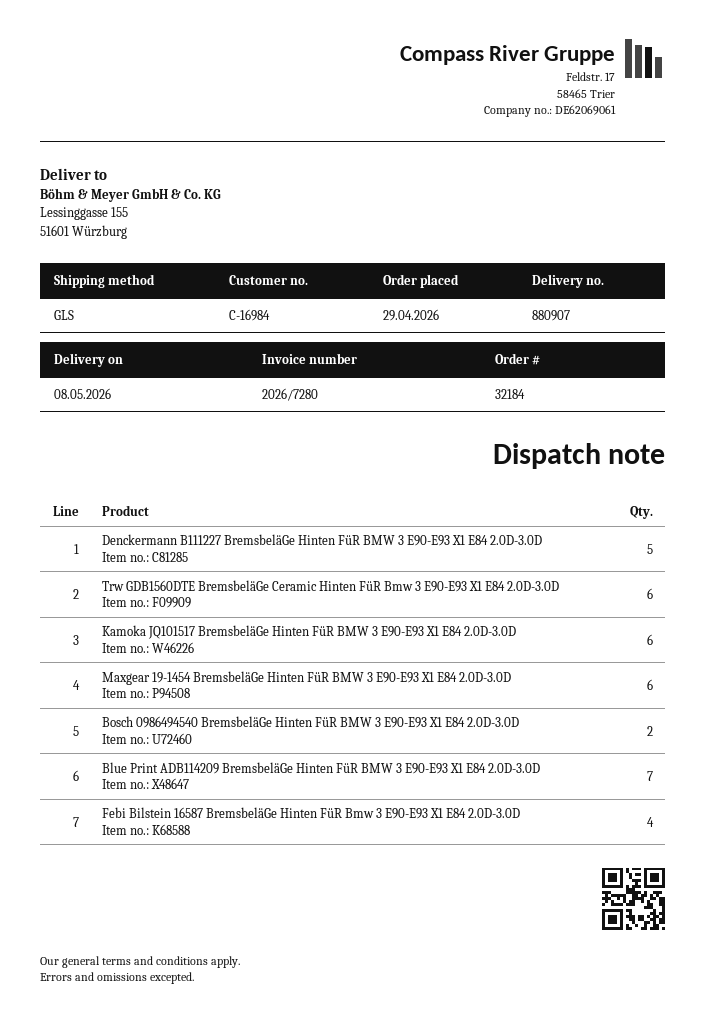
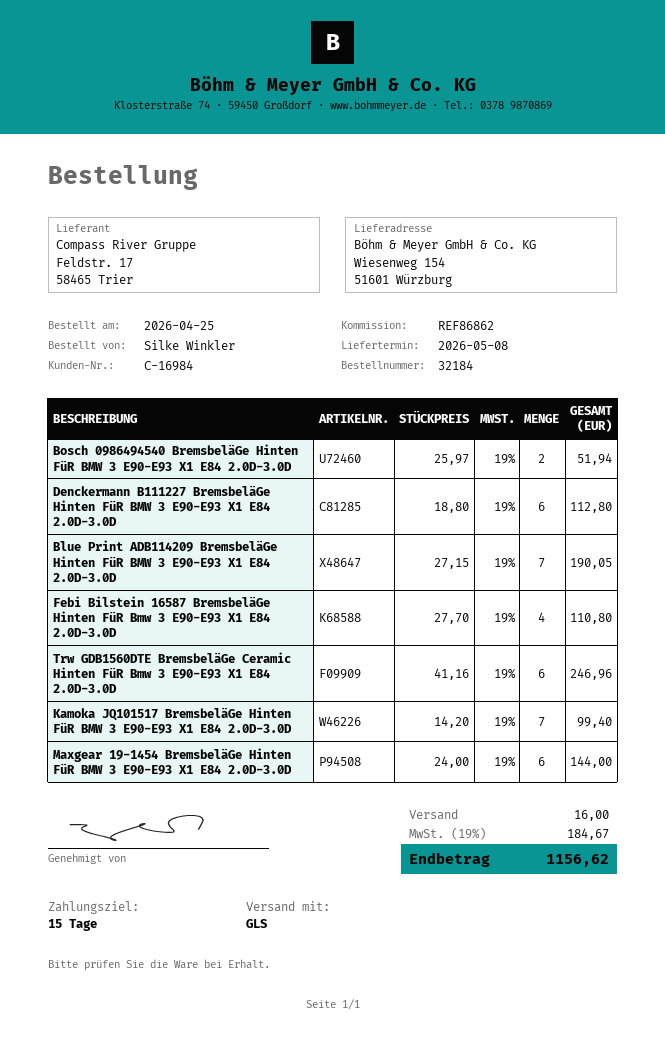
order date: 2026-04-29 -> 2026-04-25
ship to: Lessinggasse 155, 51601 Würzburg -> Wiesenweg 154, 51601 Würzburg
Denckermann B111227 BremsbeläGe Hinten FüR BMW 3 E90-E93 X1 E84 2.0D-3.0D: 5 -> 6
Kamoka JQ101517 BremsbeläGe Hinten FüR BMW 3 E90-E93 X1 E84 2.0D-3.0D: 6 -> 7

